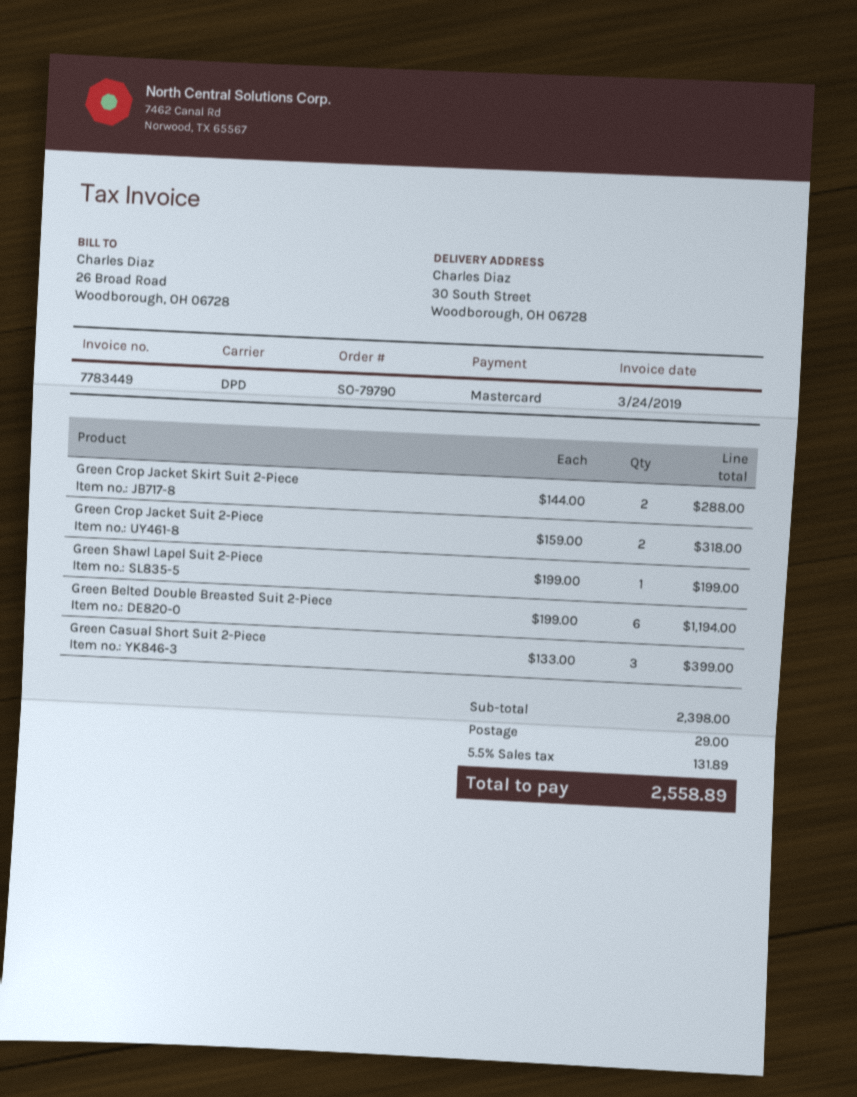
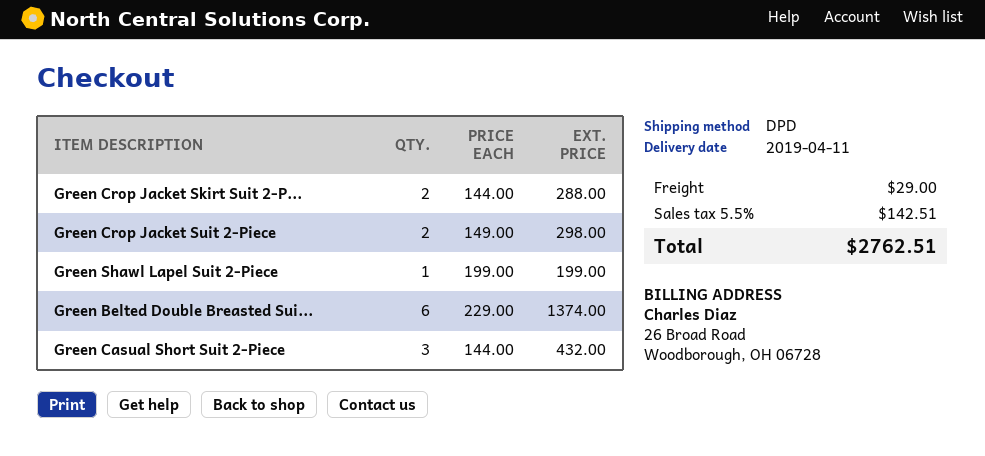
Green Crop Jacket Suit 2-Piece: 2 x 159.00 = 318.00 -> 2 x 149.00 = 298.00
Green Belted Double Breasted Suit 2-Piece: 6 x 199.00 = 1194.00 -> 6 x 229.00 = 1374.00
Green Casual Short Suit 2-Piece: 3 x 133.00 = 399.00 -> 3 x 144.00 = 432.00
tax: 5.5% = 131.89 -> 5.5% = 142.51
total: 2558.89 -> 2762.51

